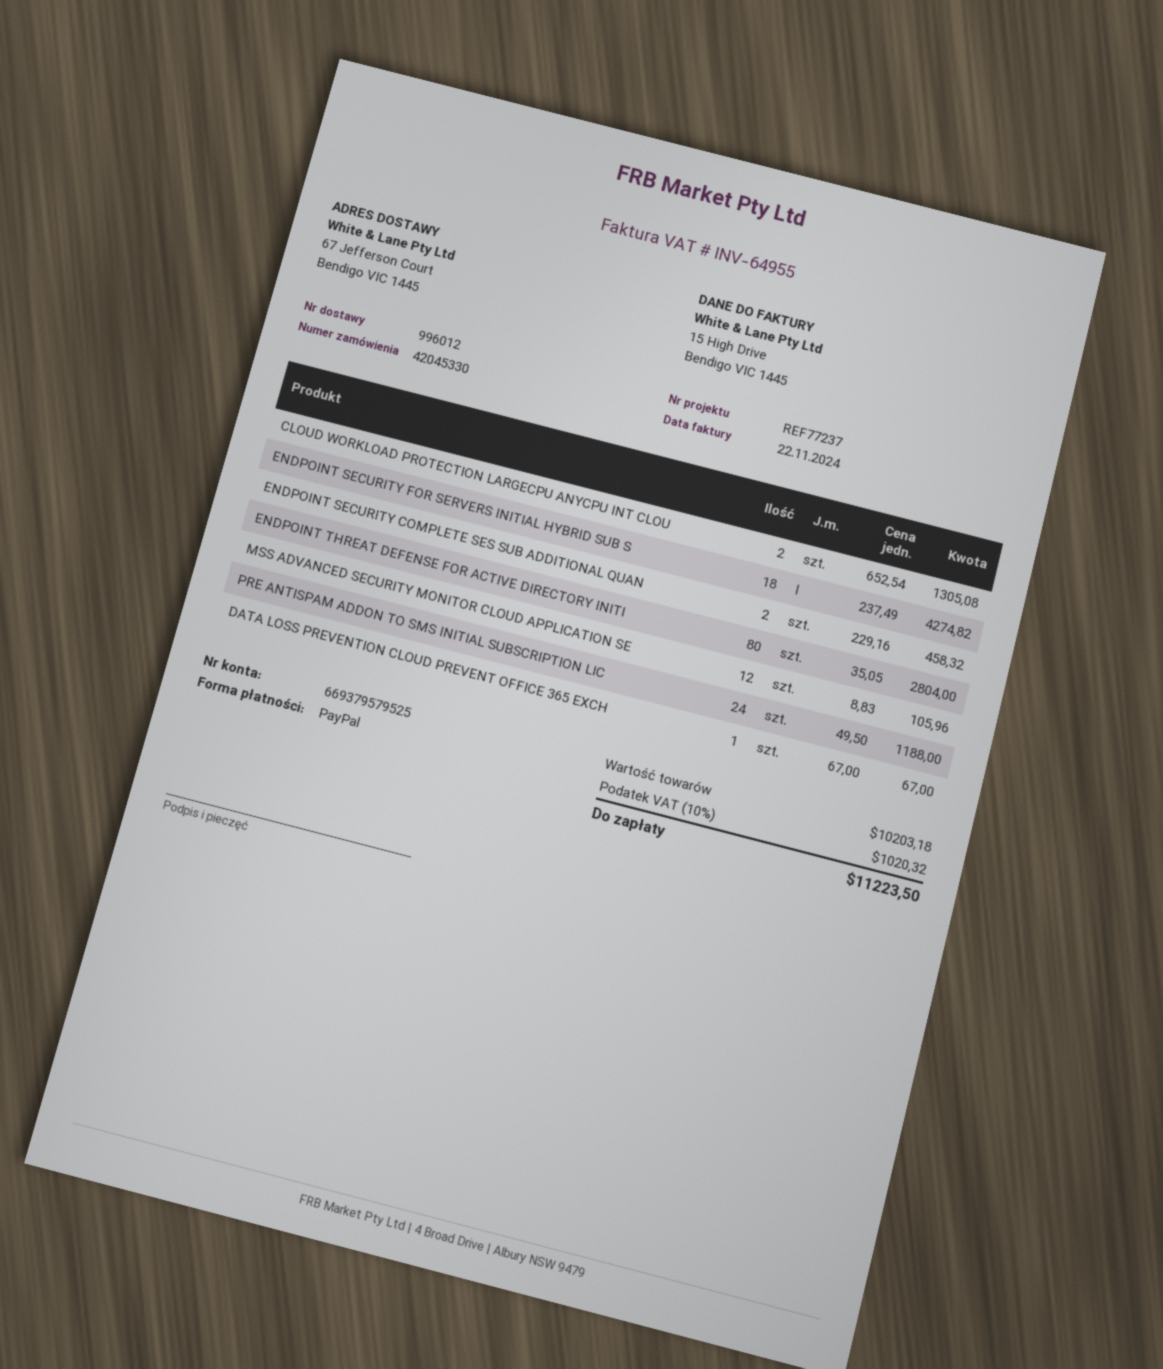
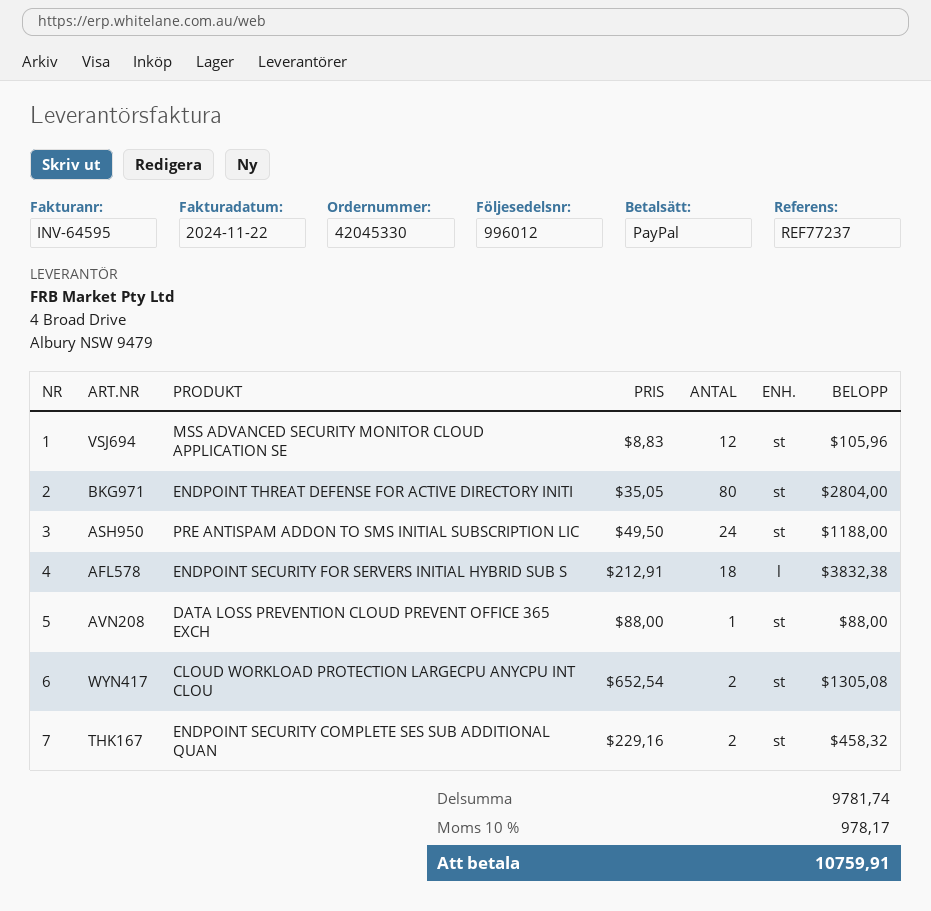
invoice number: INV-64955 -> INV-64595
ENDPOINT SECURITY FOR SERVERS INITIAL HYBRID SUB S: 18 x 237.49 = 4274.82 -> 18 x 212.91 = 3832.38
DATA LOSS PREVENTION CLOUD PREVENT OFFICE 365 EXCH: 1 x 67.00 = 67.00 -> 1 x 88.00 = 88.00
subtotal: 10203.18 -> 9781.74
tax: 10% = 1020.32 -> 10% = 978.17
total: 11223.50 -> 10759.91

